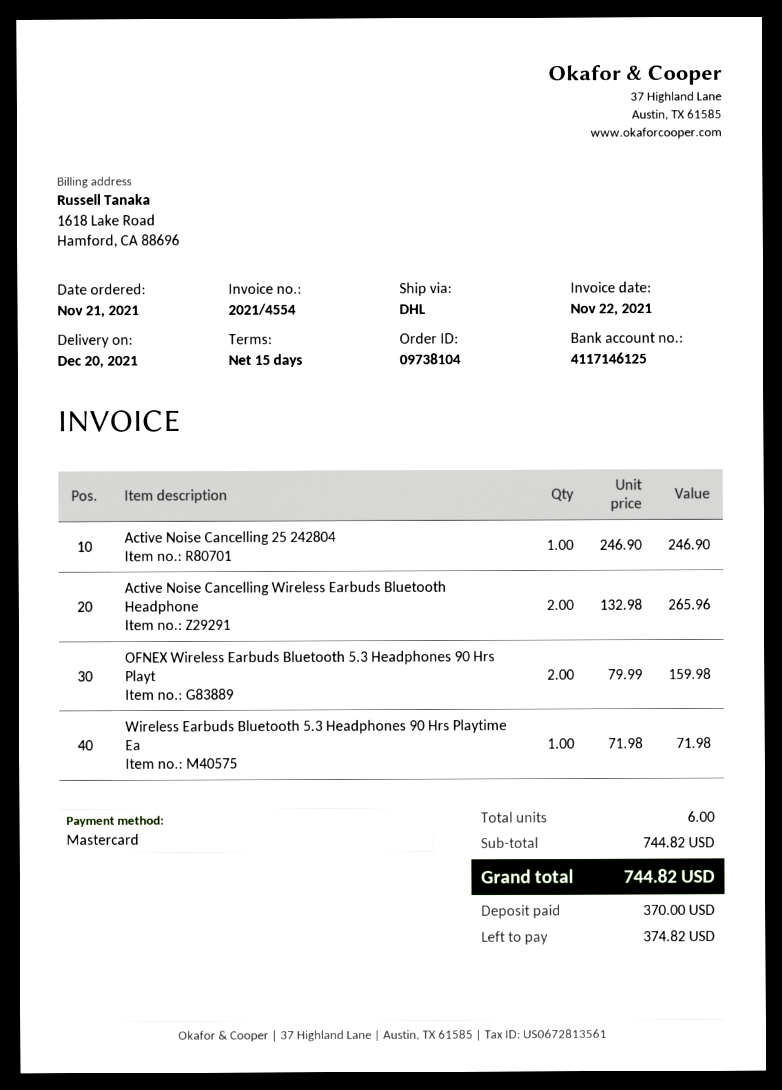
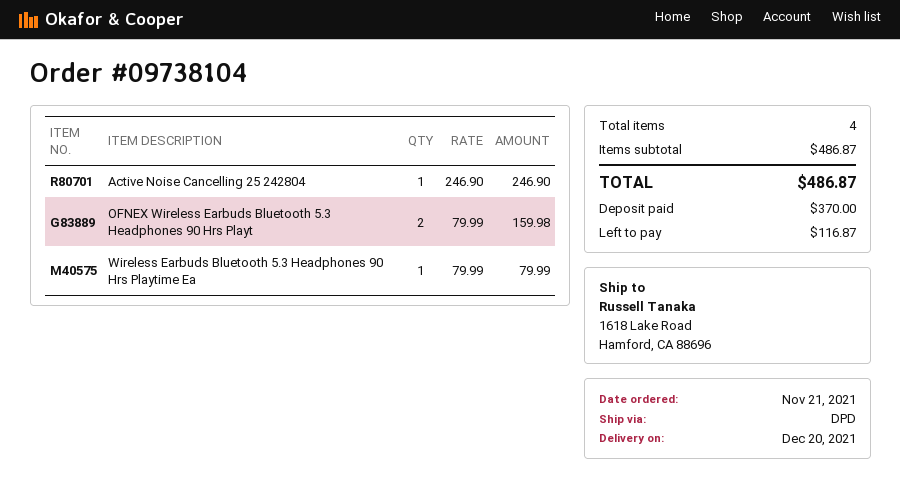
shipping method: DHL -> DPD
Active Noise Cancelling Wireless Earbuds Bluetooth Headphone: 2 x 132.98 = 265.96 -> none
Wireless Earbuds Bluetooth 5.3 Headphones 90 Hrs Playtime Ea: 1 x 71.98 = 71.98 -> 1 x 79.99 = 79.99
total quantity: 6 -> 4
subtotal: 744.82 -> 486.87
total: 744.82 -> 486.87
balance: 374.82 -> 116.87

